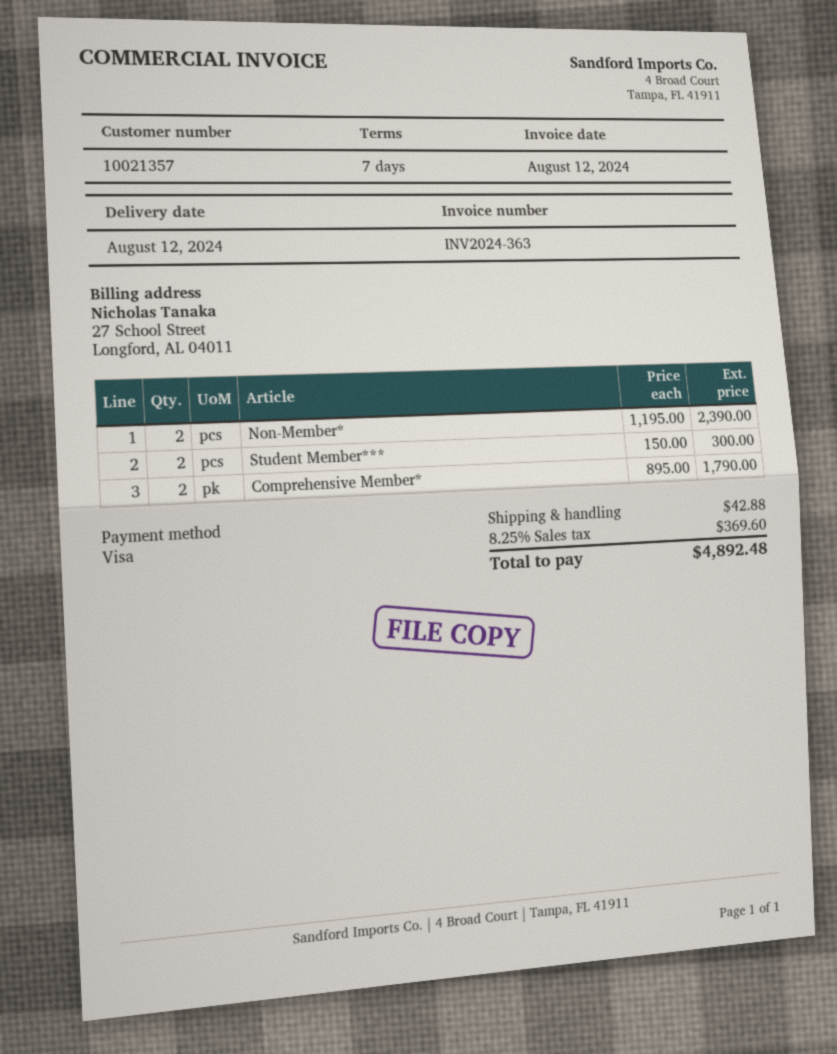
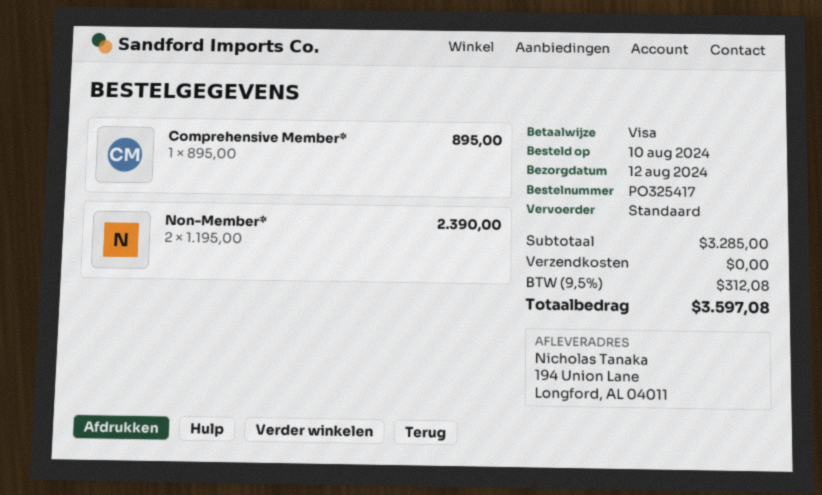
Student Member***: 2 x 150.00 = 300.00 -> none
Comprehensive Member*: 2 x 895.00 = 1790.00 -> 1 x 895.00 = 895.00
shipping: 42.88 -> 0.00
tax: 8.25% = 369.60 -> 9.5% = 312.08
total: 4892.48 -> 3597.08

